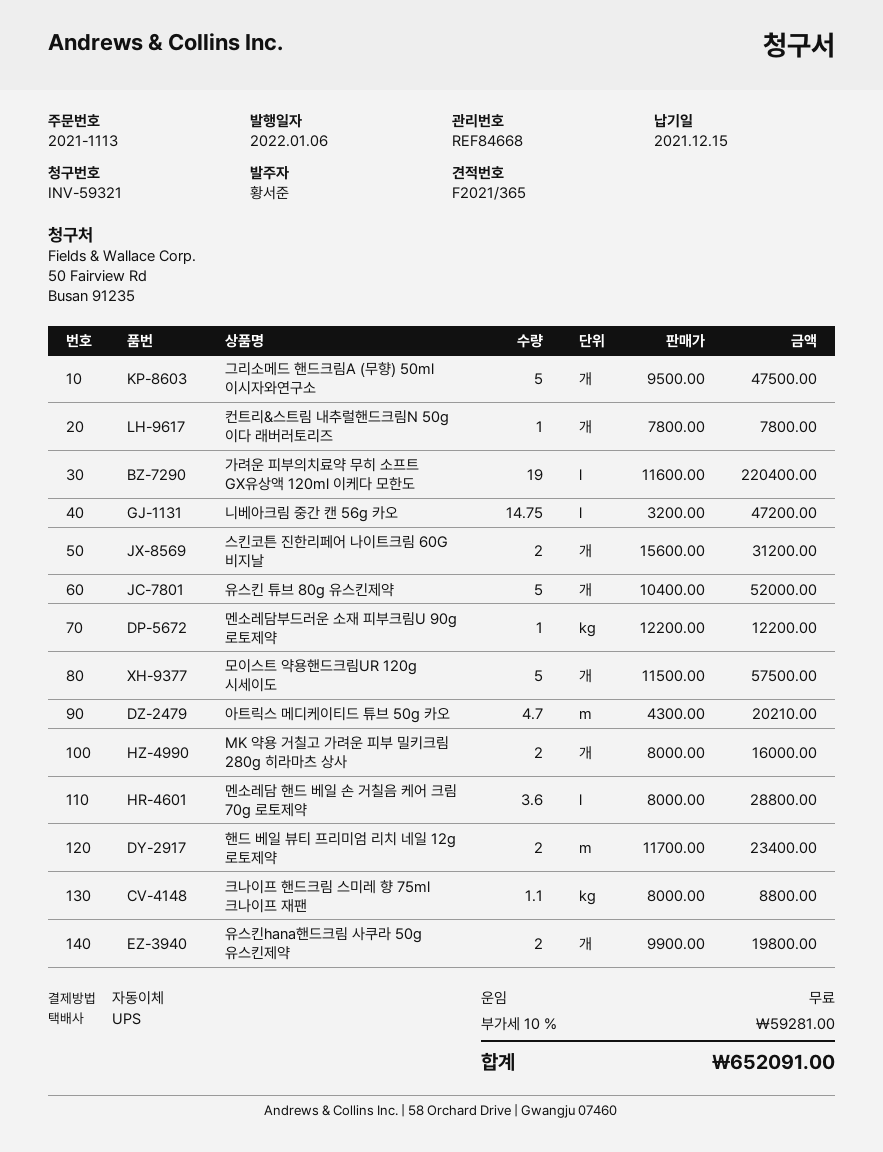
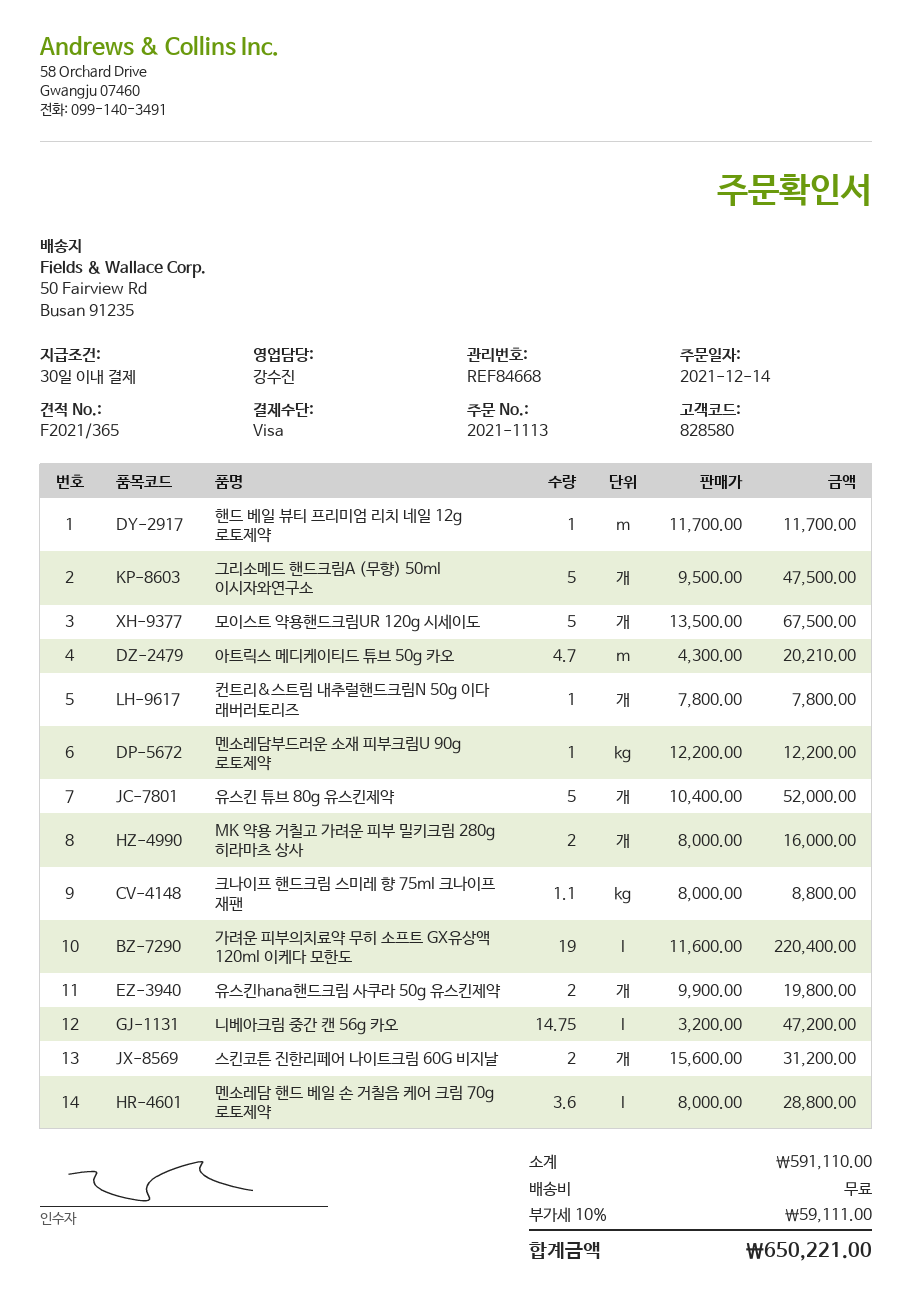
payment method: direct debit -> Visa
모이스트 약용핸드크림UR 120g 시세이도: 5 x 11500.00 = 57500.00 -> 5 x 13500.00 = 67500.00
핸드 베일 뷰티 프리미엄 리치 네일 12g 로토제약: 2 x 11700.00 = 23400.00 -> 1 x 11700.00 = 11700.00
tax: 10% = 59281.00 -> 10% = 59111.00
total: 652091.00 -> 650221.00

